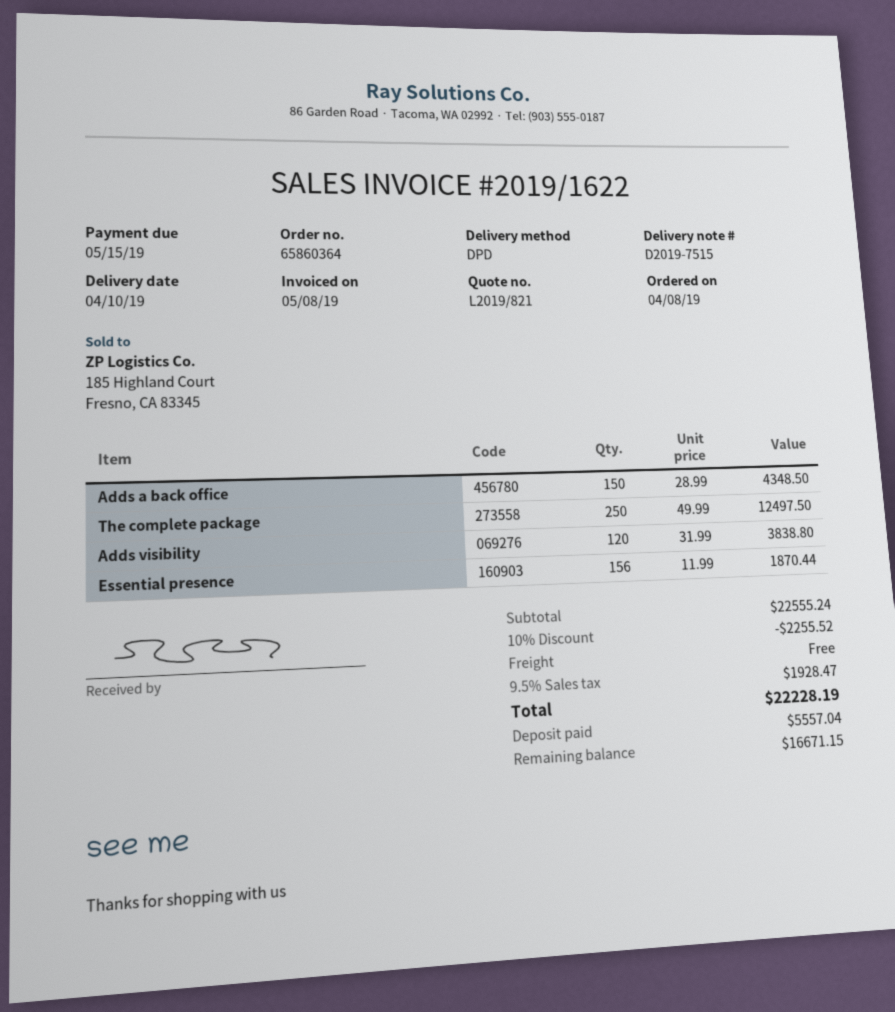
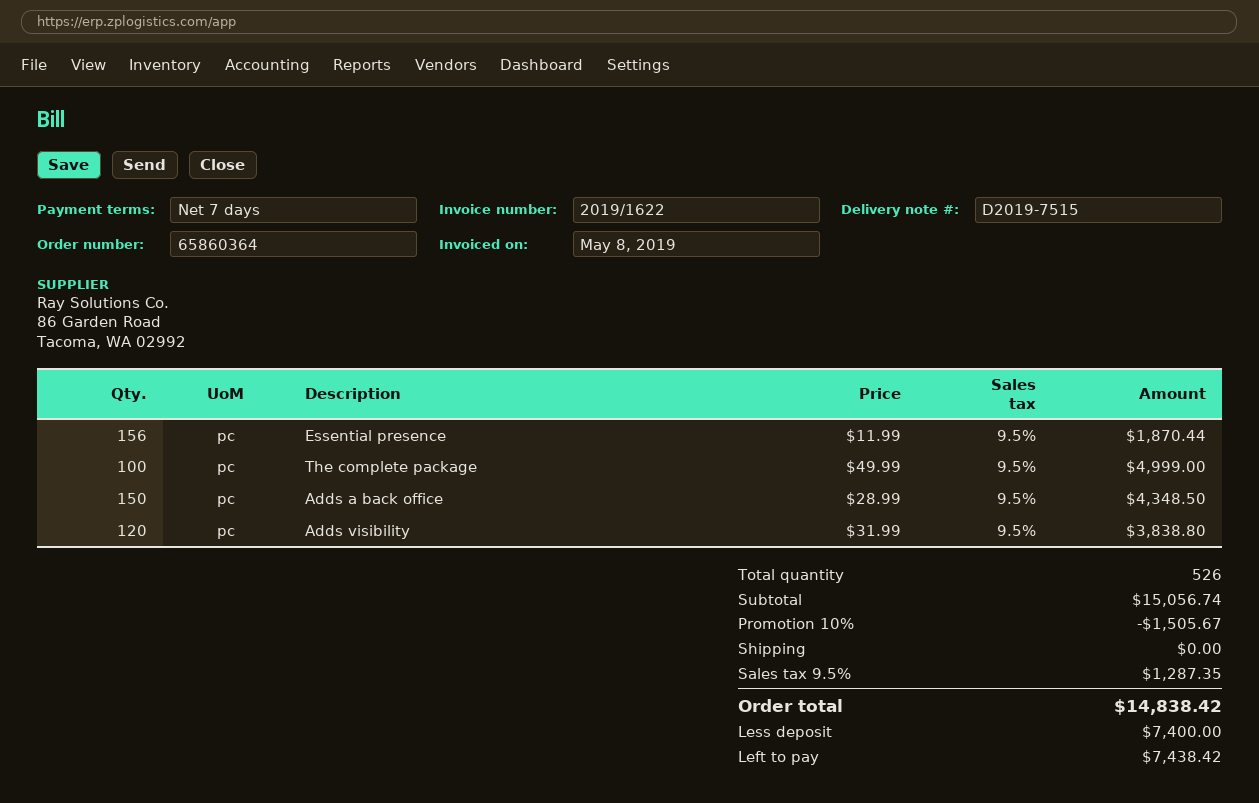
The complete package: 250 x 49.99 = 12497.50 -> 100 x 49.99 = 4999.00
subtotal: 22555.24 -> 15056.74
discount: 10% = 2255.52 -> 10% = 1505.67
tax: 9.5% = 1928.47 -> 9.5% = 1287.35
total: 22228.19 -> 14838.42
deposit: 5557.04 -> 7400.00
balance: 16671.15 -> 7438.42

